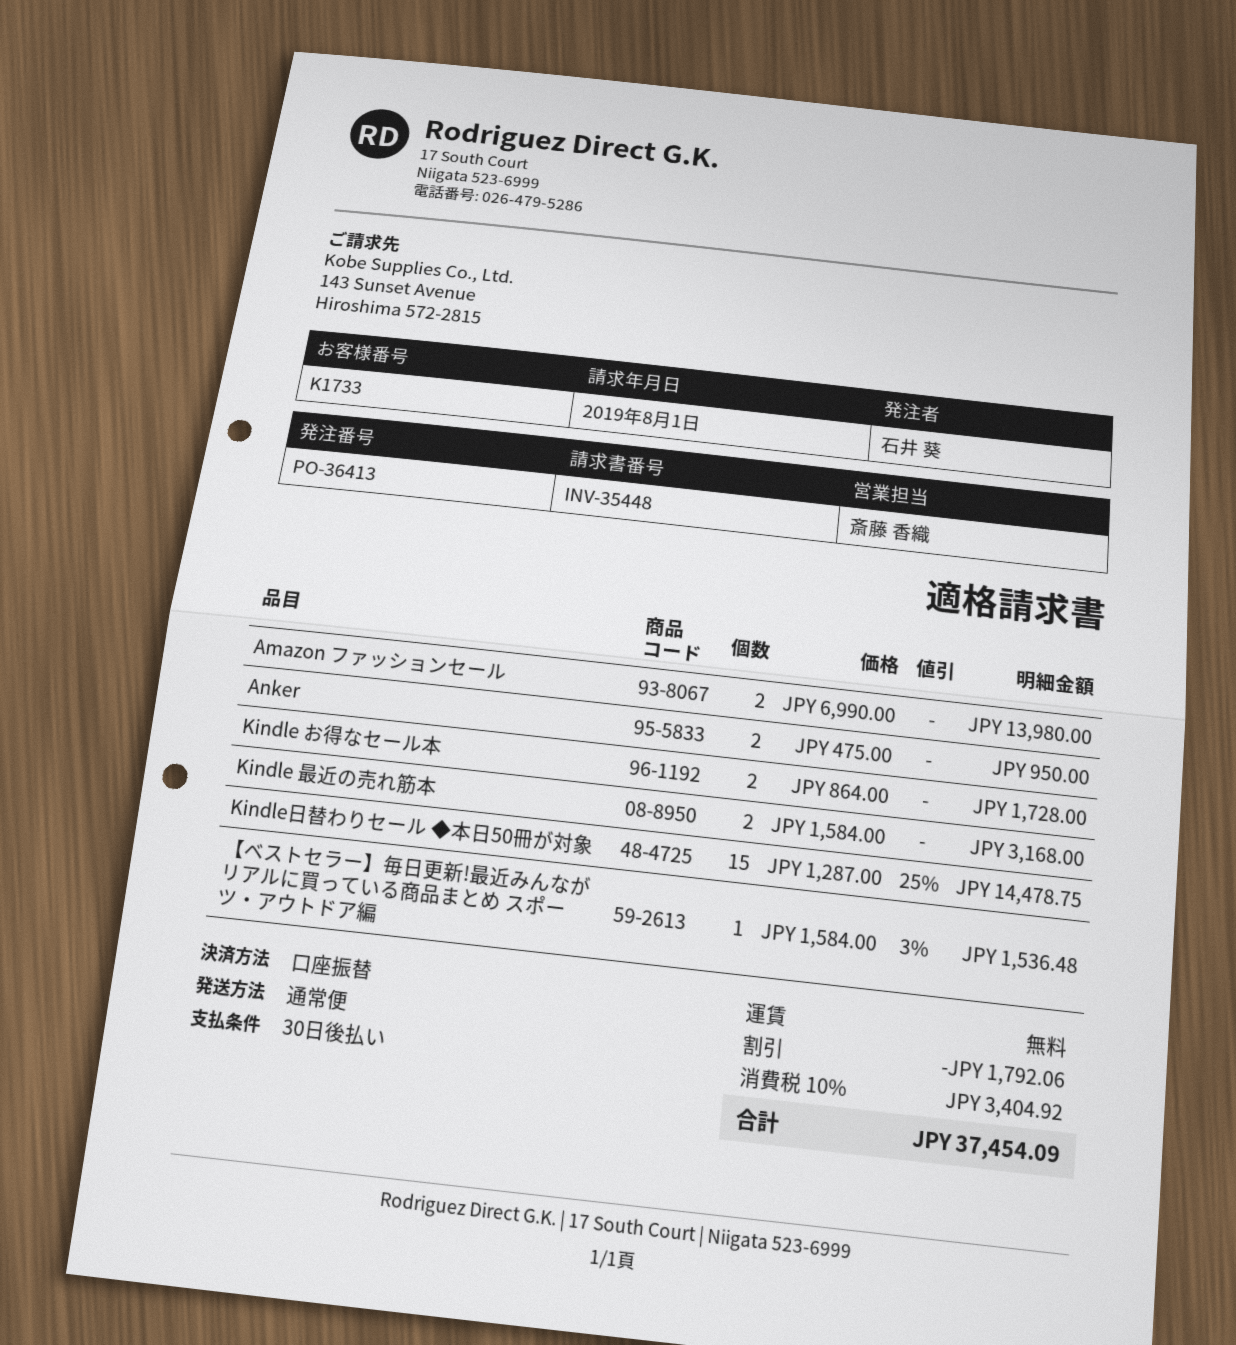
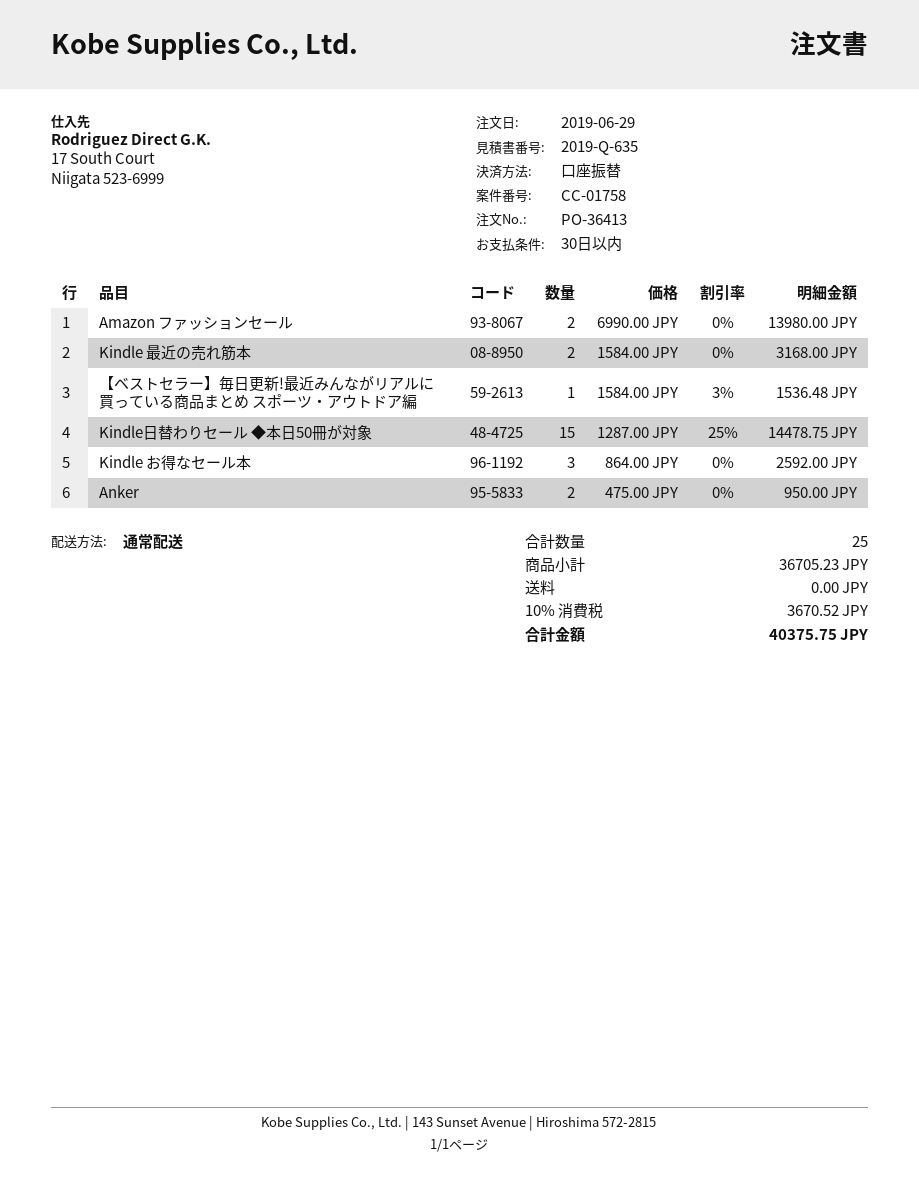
Kindle お得なセール本: 2 x 864.00 = 1728.00 -> 3 x 864.00 = 2592.00
discount: 1792.06 -> none
tax: 10% = 3404.92 -> 10% = 3670.52
total: 37454.09 -> 40375.75

